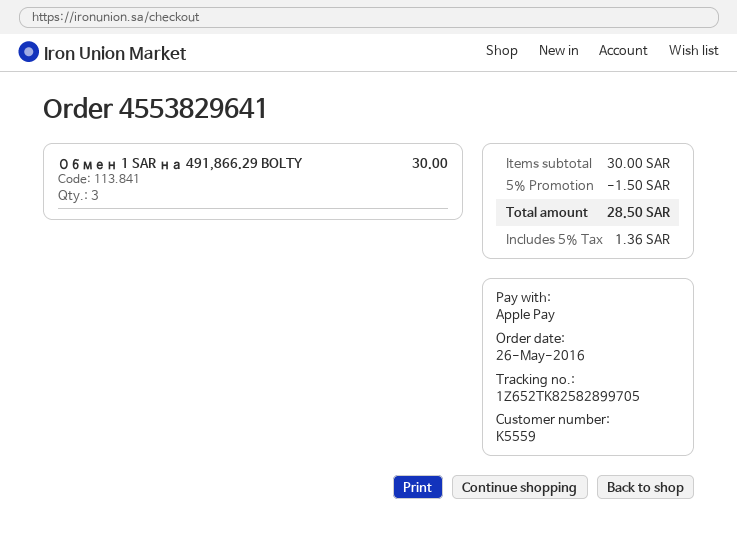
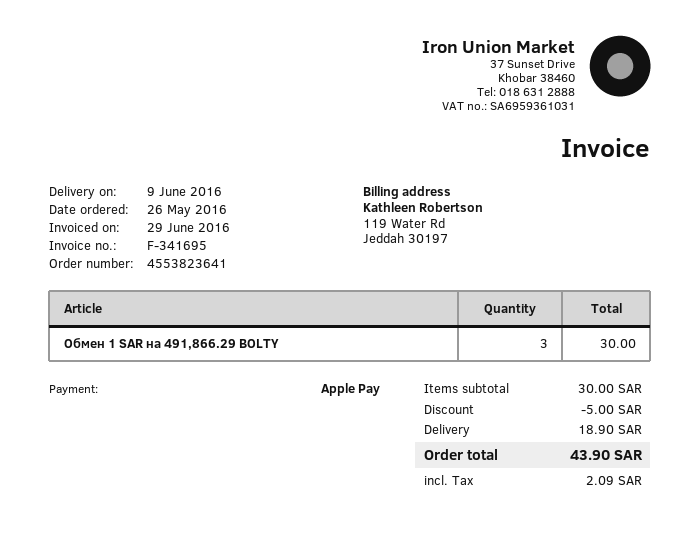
order number: 4553829641 -> 4553823641
discount: 1.50 -> 5.00
shipping: none -> 18.90
tax: 1.36 -> 2.09
total: 28.50 -> 43.90

